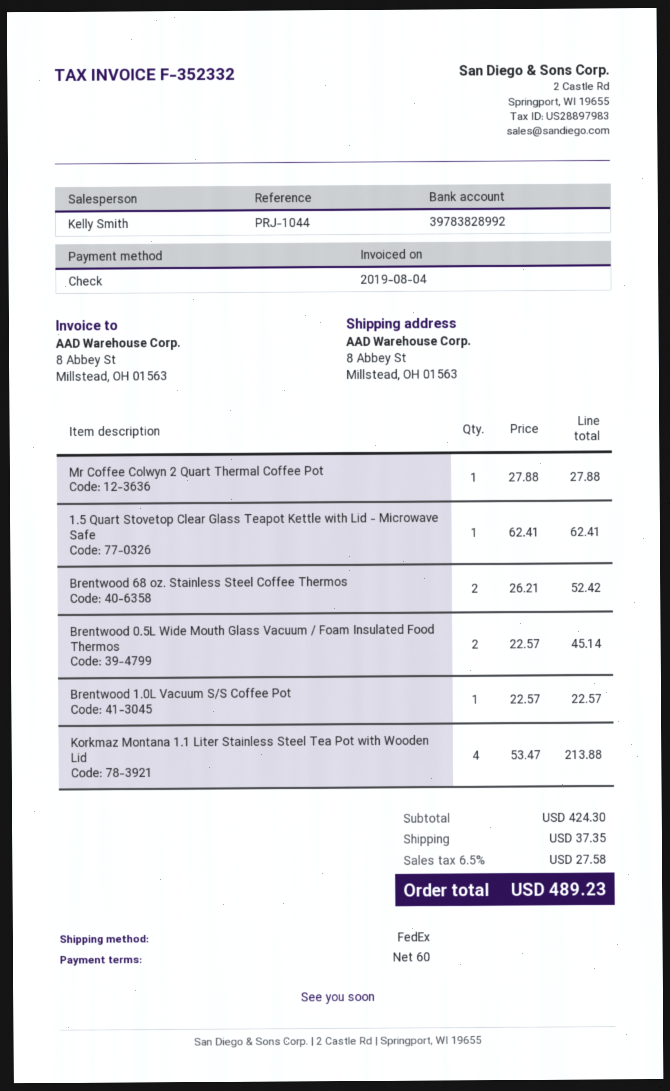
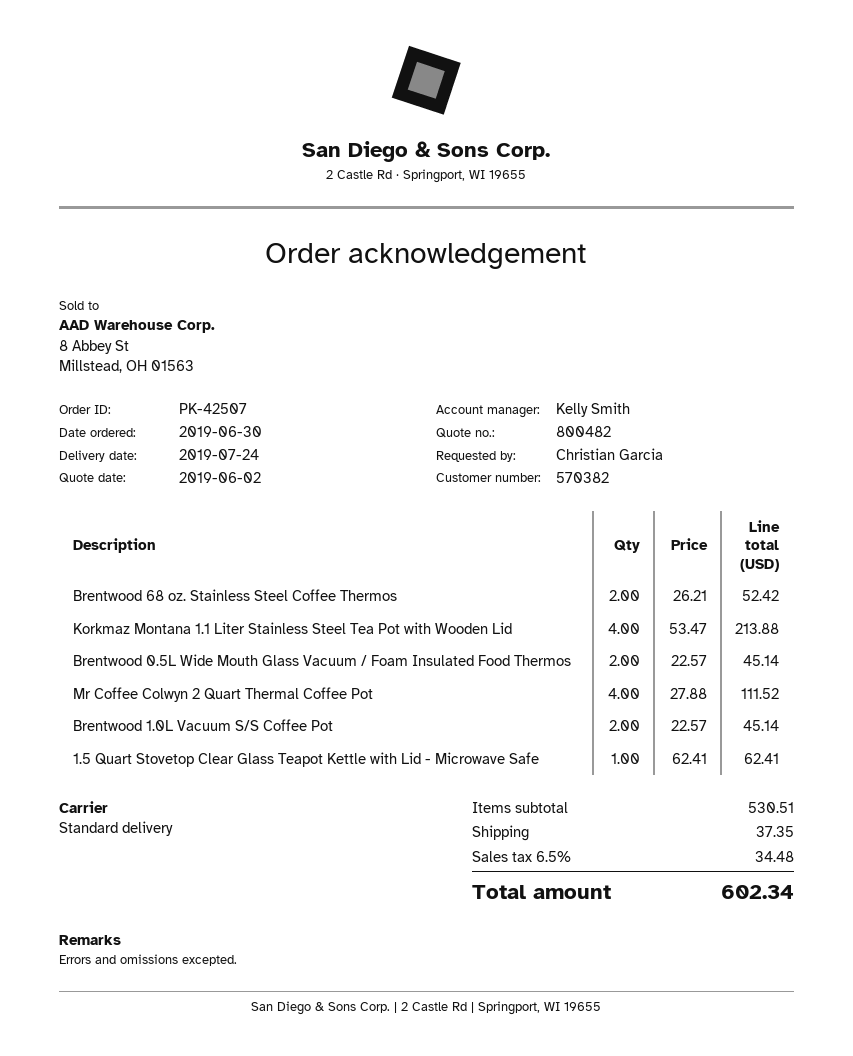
shipping method: FedEx -> standard
Mr Coffee Colwyn 2 Quart Thermal Coffee Pot: 1 x 27.88 = 27.88 -> 4 x 27.88 = 111.52
Brentwood 1.0L Vacuum S/S Coffee Pot: 1 x 22.57 = 22.57 -> 2 x 22.57 = 45.14
subtotal: 424.30 -> 530.51
tax: 6.5% = 27.58 -> 6.5% = 34.48
total: 489.23 -> 602.34

